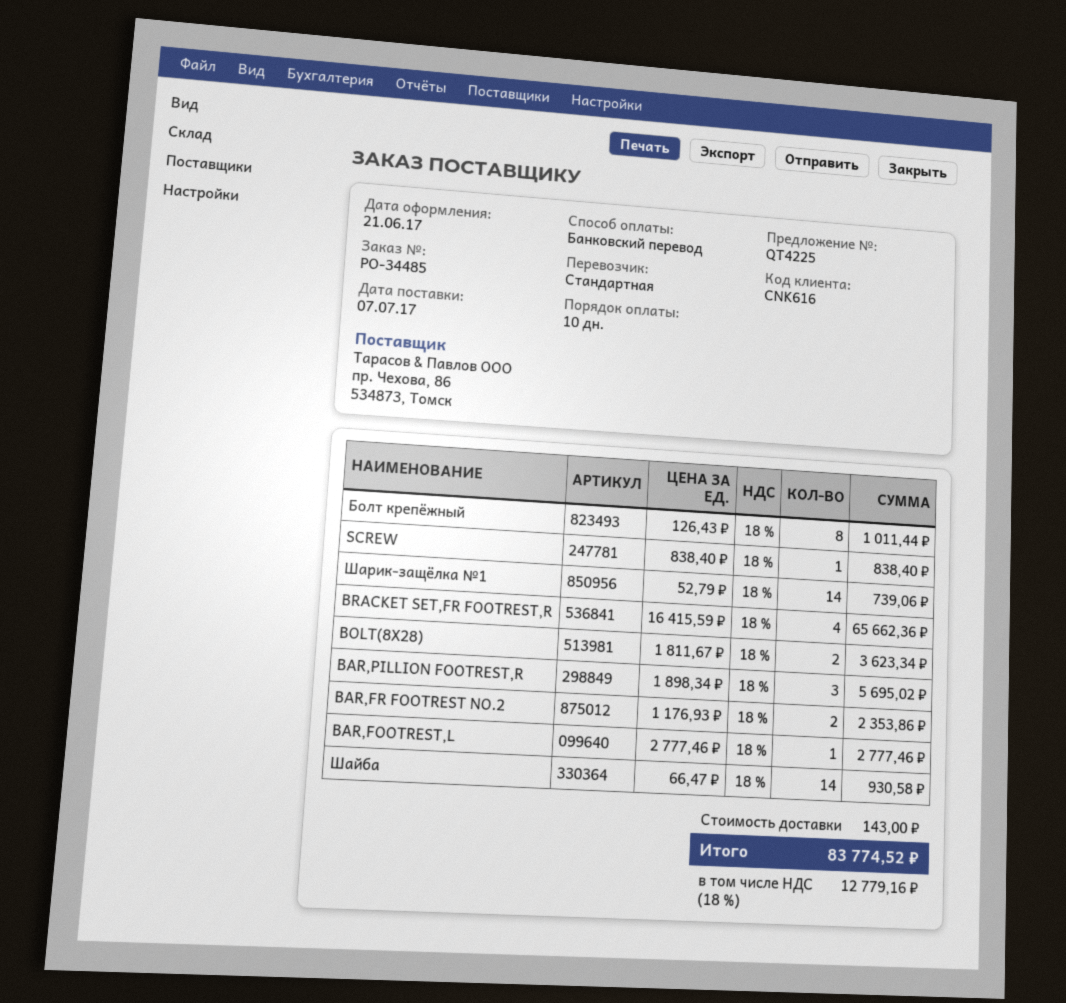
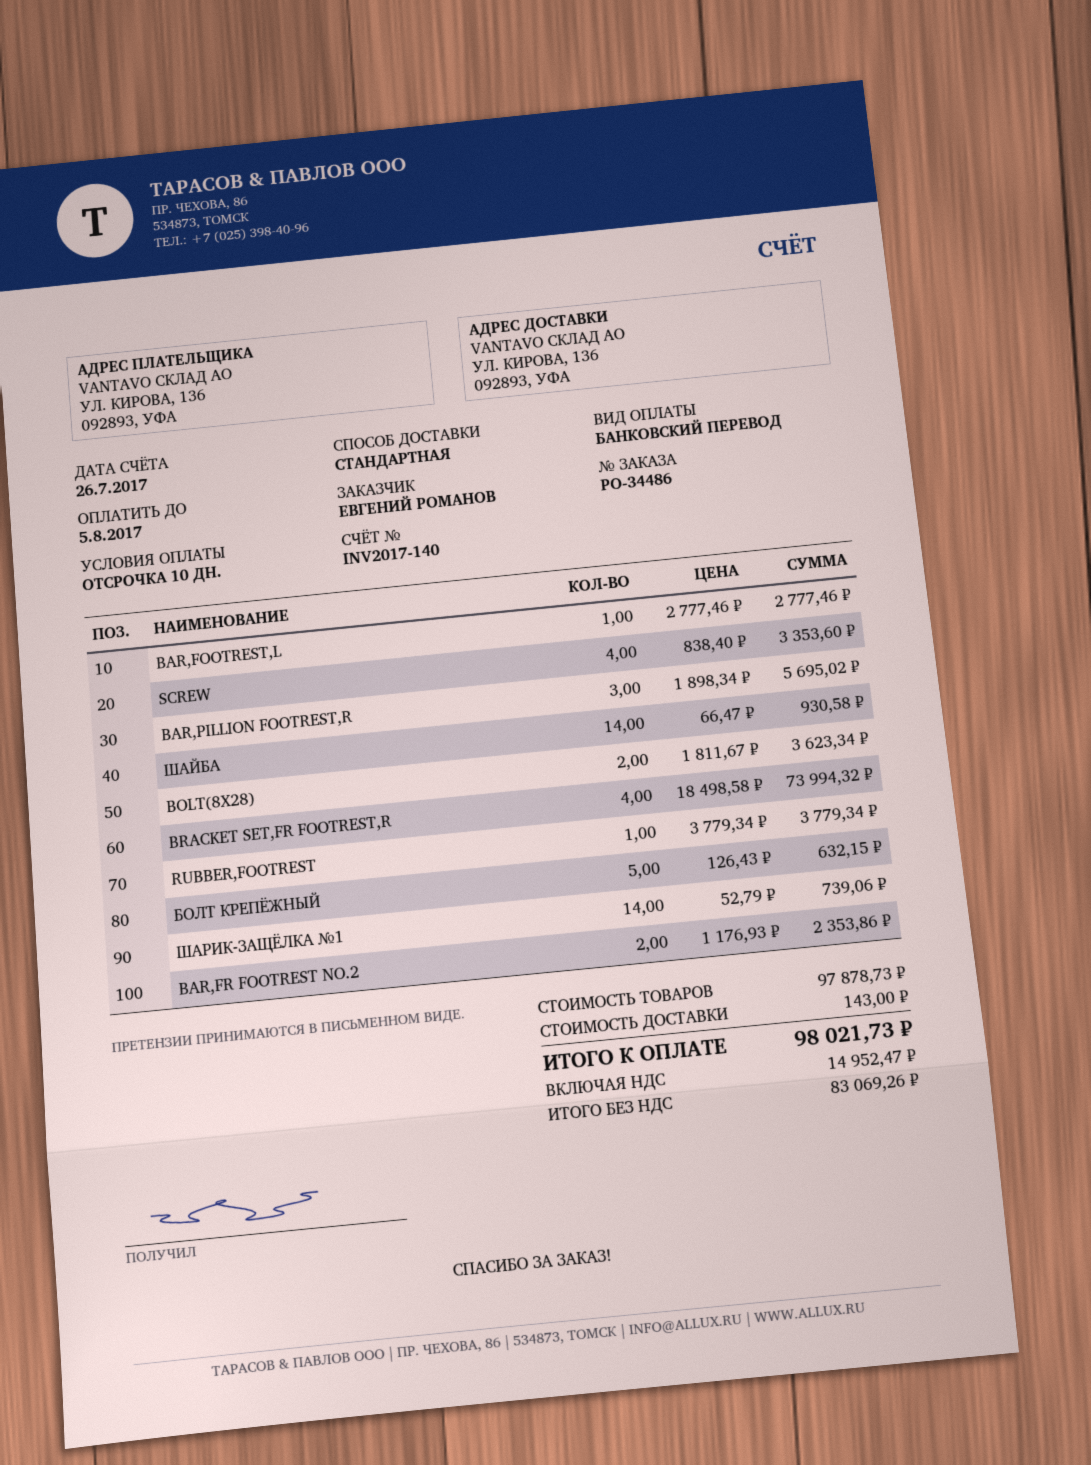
order number: PO-34485 -> PO-34486
Болт крепёжный: 8 x 126.43 = 1011.44 -> 5 x 126.43 = 632.15
SCREW: 1 x 838.40 = 838.40 -> 4 x 838.40 = 3353.60
BRACKET SET,FR FOOTREST,R: 4 x 16415.59 = 65662.36 -> 4 x 18498.58 = 73994.32
RUBBER,FOOTREST: none -> 1 x 3779.34 = 3779.34
tax: 12779.16 -> 14952.47
total: 83774.52 -> 98021.73

